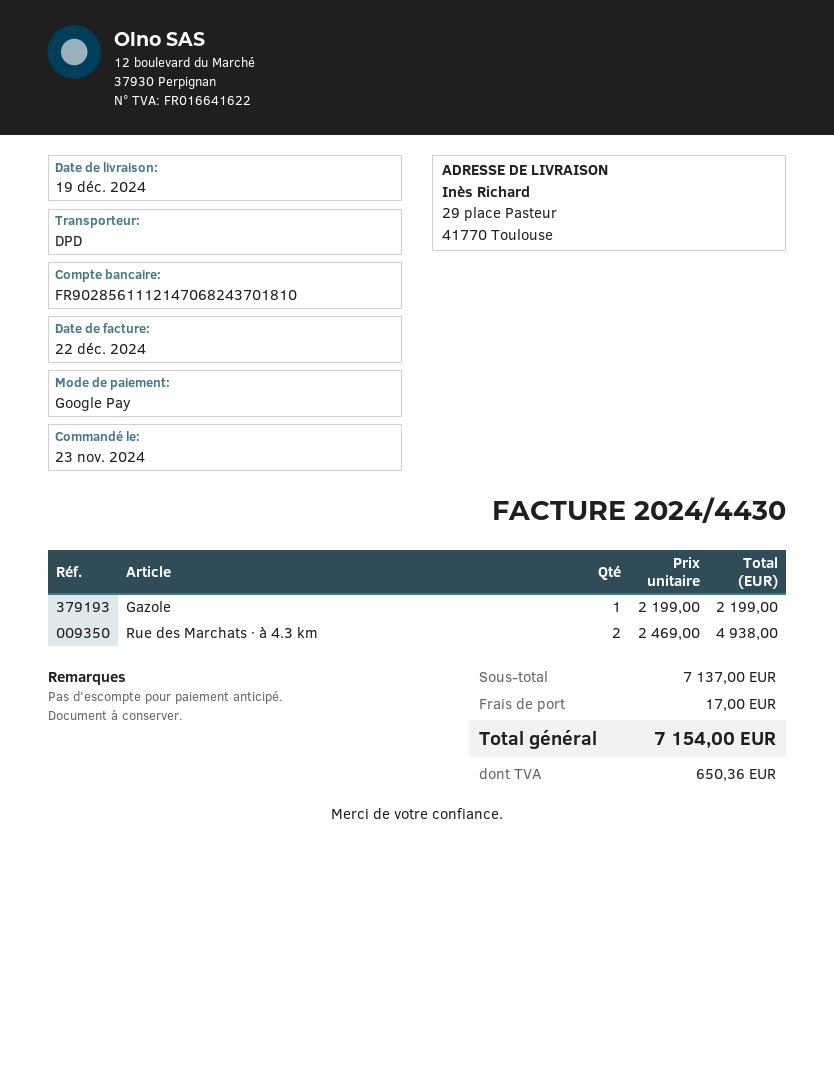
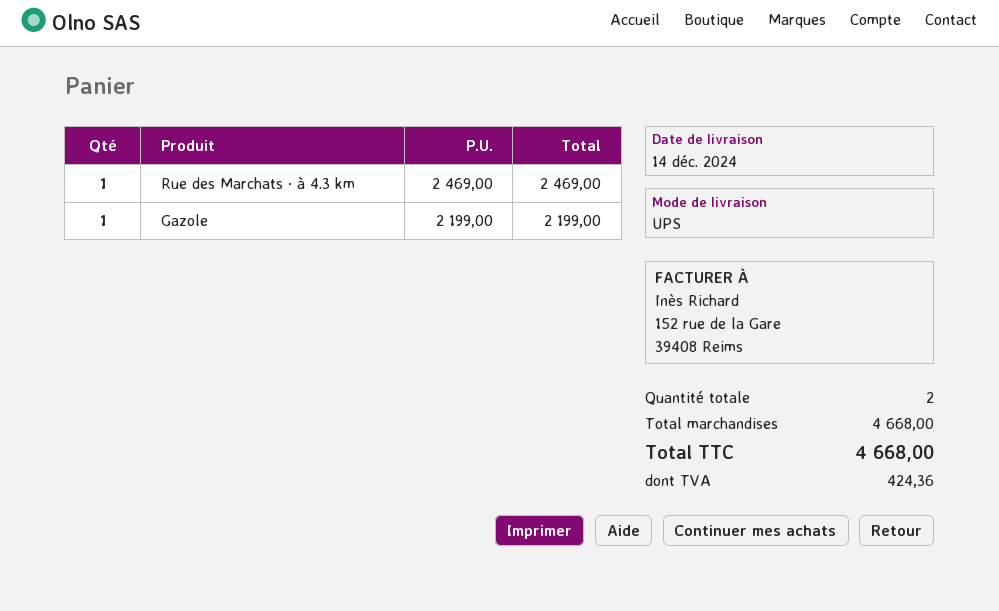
delivery date: 2024-12-19 -> 2024-12-14
shipping method: DPD -> UPS
Rue des Marchats · à 4.3 km: 2 x 2469.00 = 4938.00 -> 1 x 2469.00 = 2469.00
subtotal: 7137.00 -> 4668.00
shipping: 17.00 -> none
tax: 650.36 -> 424.36
total: 7154.00 -> 4668.00

